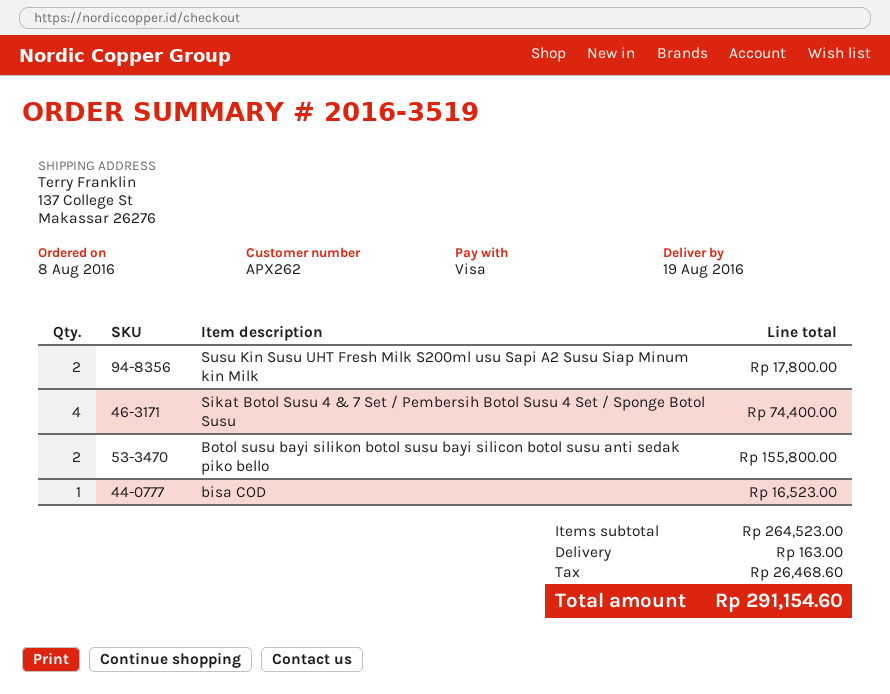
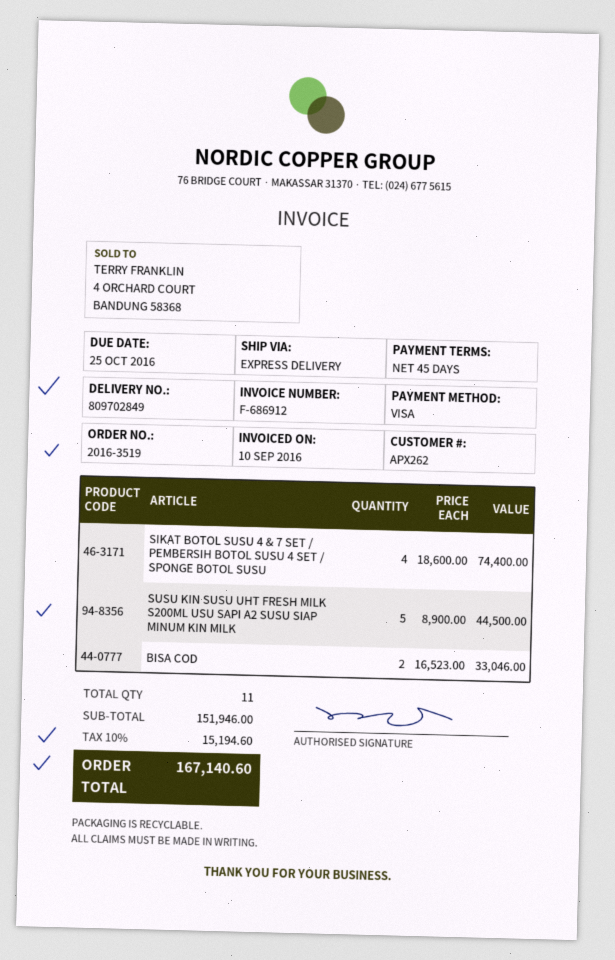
Susu Kin Susu UHT Fresh Milk S200ml usu Sapi A2 Susu Siap Minum kin Milk: 2 for 17800.00 -> 5 for 44500.00
Botol susu bayi silikon botol susu bayi silicon botol susu anti sedak piko bello: 2 for 155800.00 -> none
bisa COD: 1 for 16523.00 -> 2 for 33046.00
subtotal: 264523.00 -> 151946.00
shipping: 163.00 -> none
tax: 26468.60 -> 15194.60
total: 291154.60 -> 167140.60

